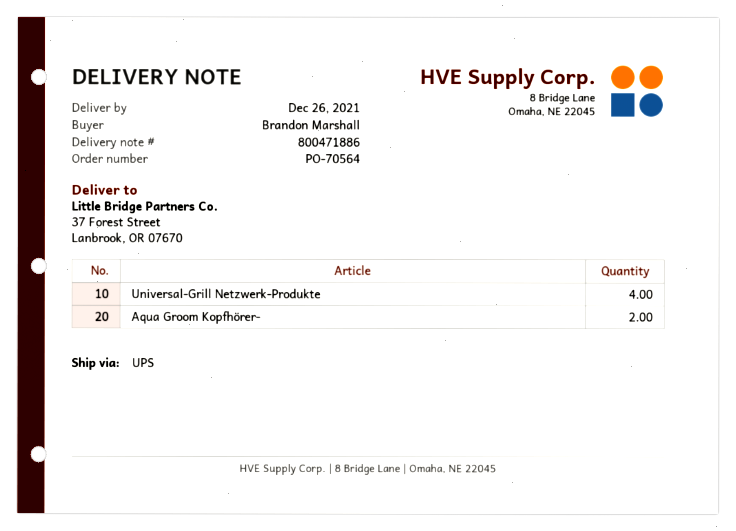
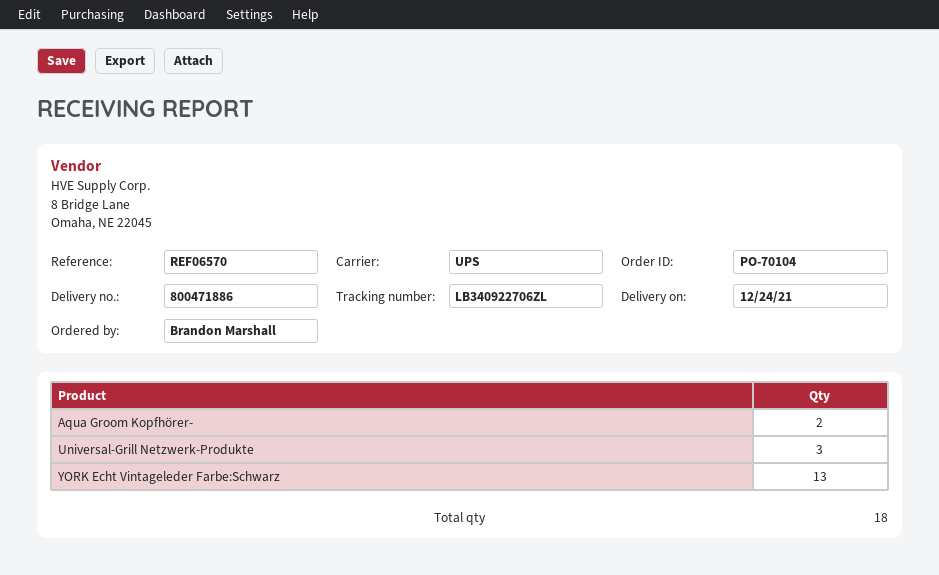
order number: PO-70564 -> PO-70104
delivery date: 2021-12-26 -> 2021-12-24
Universal-Grill Netzwerk-Produkte: 4 -> 3
YORK Echt Vintageleder Farbe:Schwarz: none -> 13

